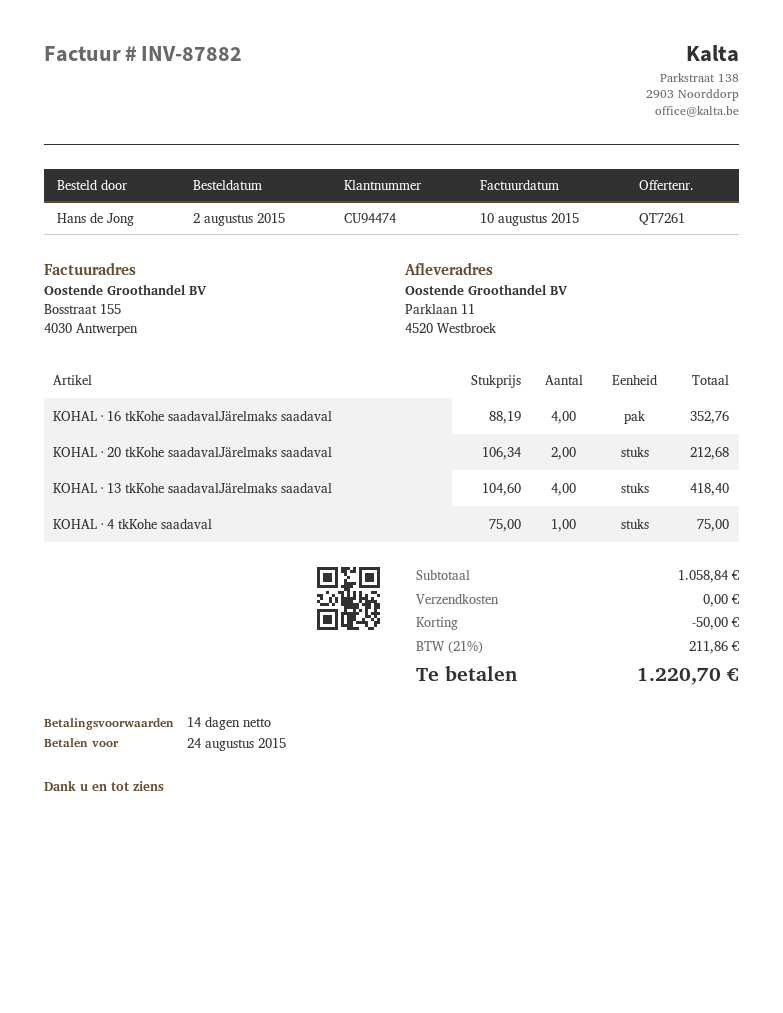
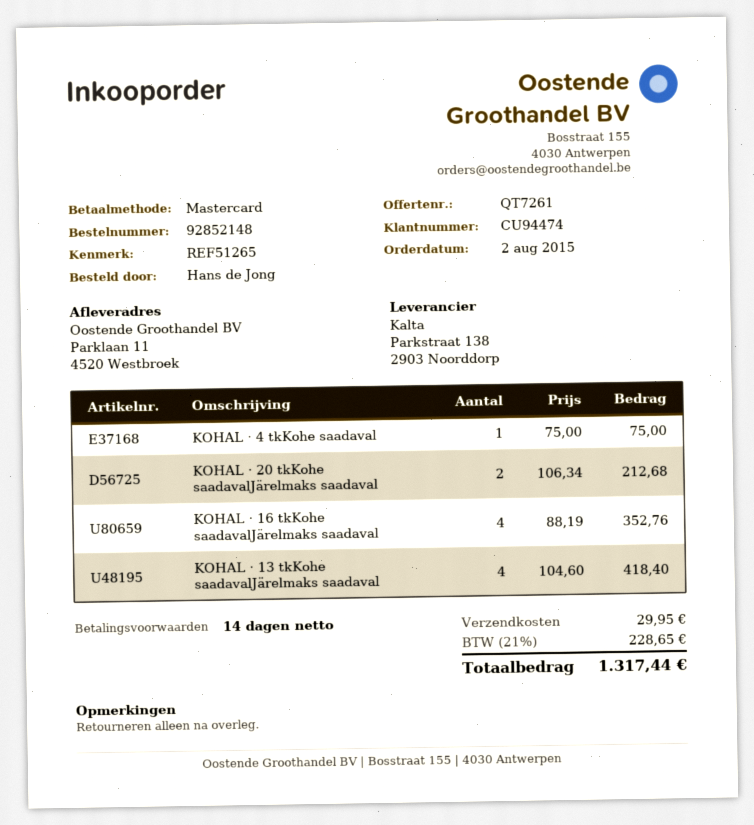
discount: 50.00 -> none
shipping: 0.00 -> 29.95
tax: 21% = 211.86 -> 21% = 228.65
total: 1220.70 -> 1317.44

